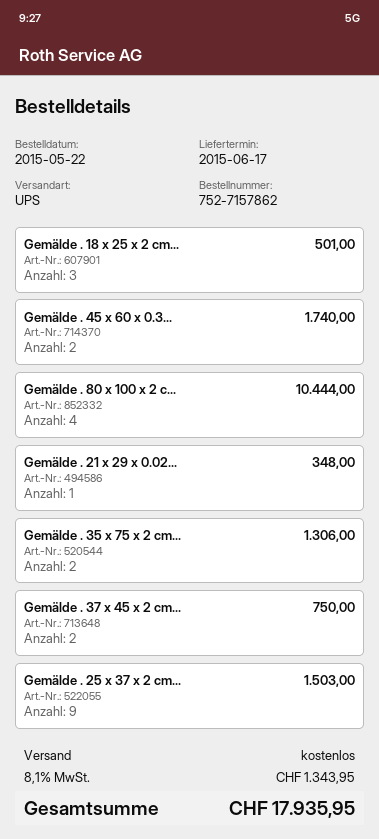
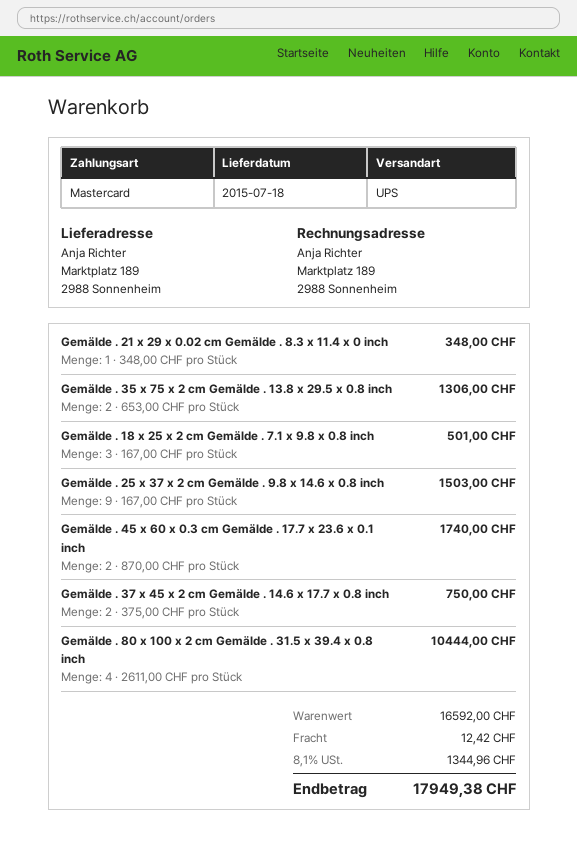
delivery date: 2015-06-17 -> 2015-07-18
shipping: 0.00 -> 12.42
tax: 8.1% = 1343.95 -> 8.1% = 1344.96
total: 17935.95 -> 17949.38

